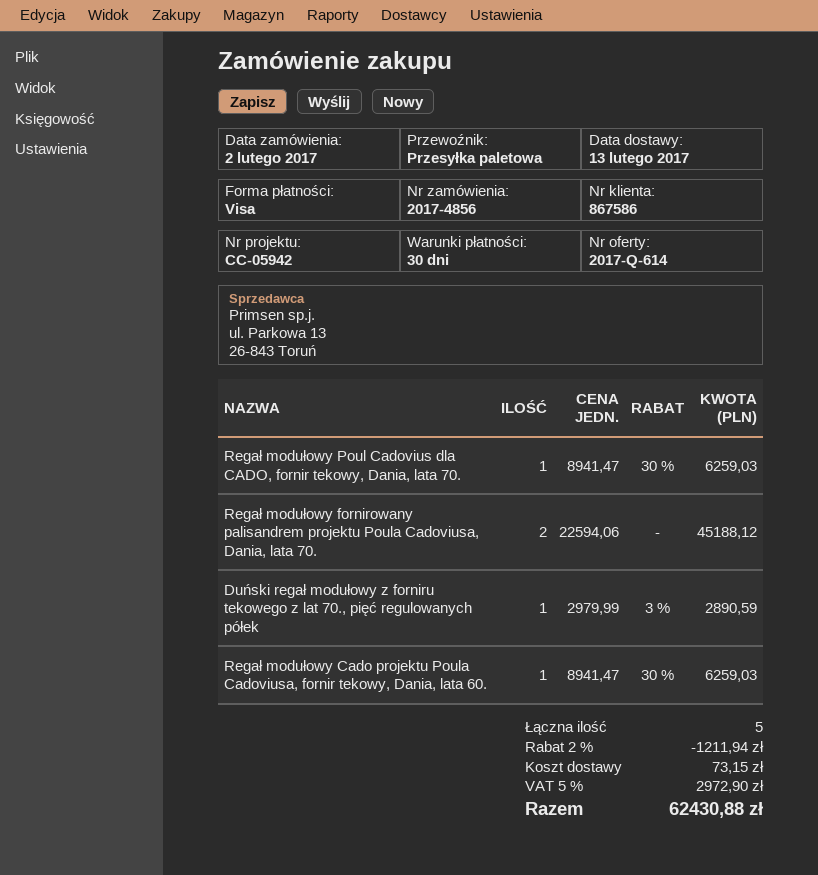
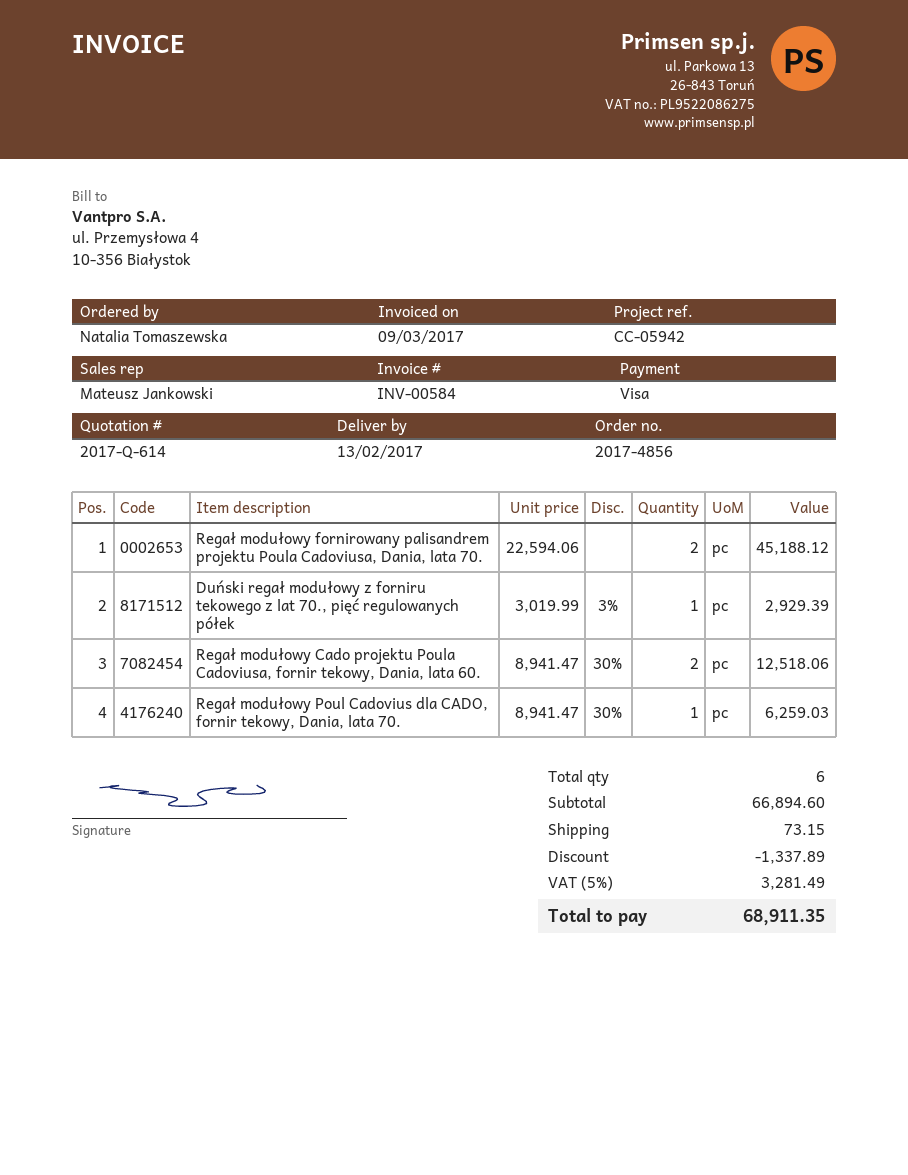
Duński regał modułowy z forniru tekowego z lat 70., pięć regulowanych półek: 1 x 2979.99 - 3% = 2890.59 -> 1 x 3019.99 - 3% = 2929.39
Regał modułowy Cado projektu Poula Cadoviusa, fornir tekowy, Dania, lata 60.: 1 x 8941.47 - 30% = 6259.03 -> 2 x 8941.47 - 30% = 12518.06
total quantity: 5 -> 6
discount: 1211.94 -> 1337.89
tax: 5% = 2972.90 -> 5% = 3281.49
total: 62430.88 -> 68911.35

